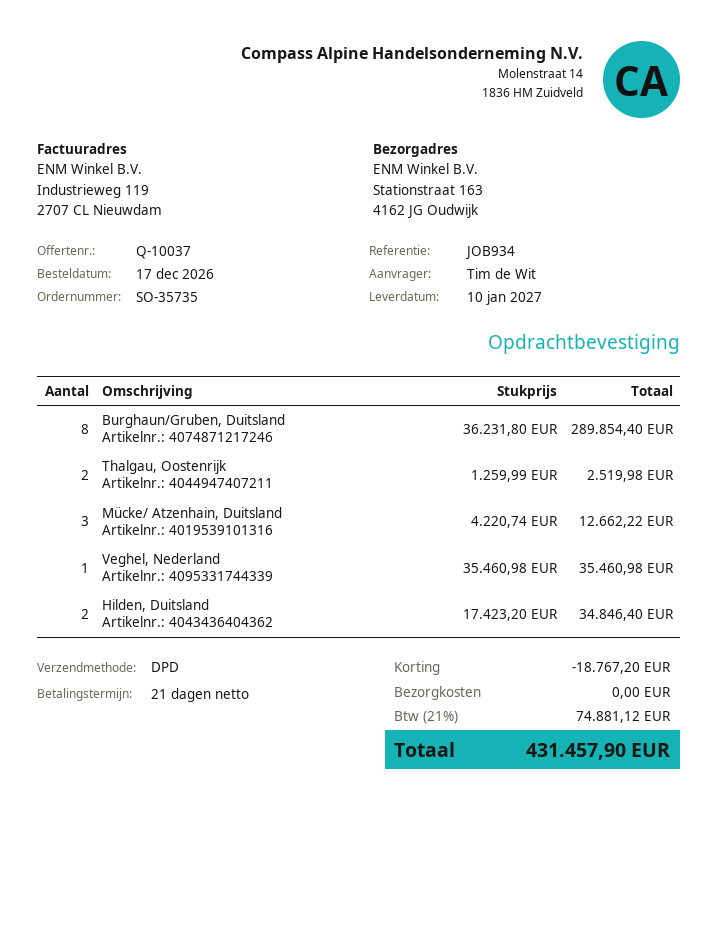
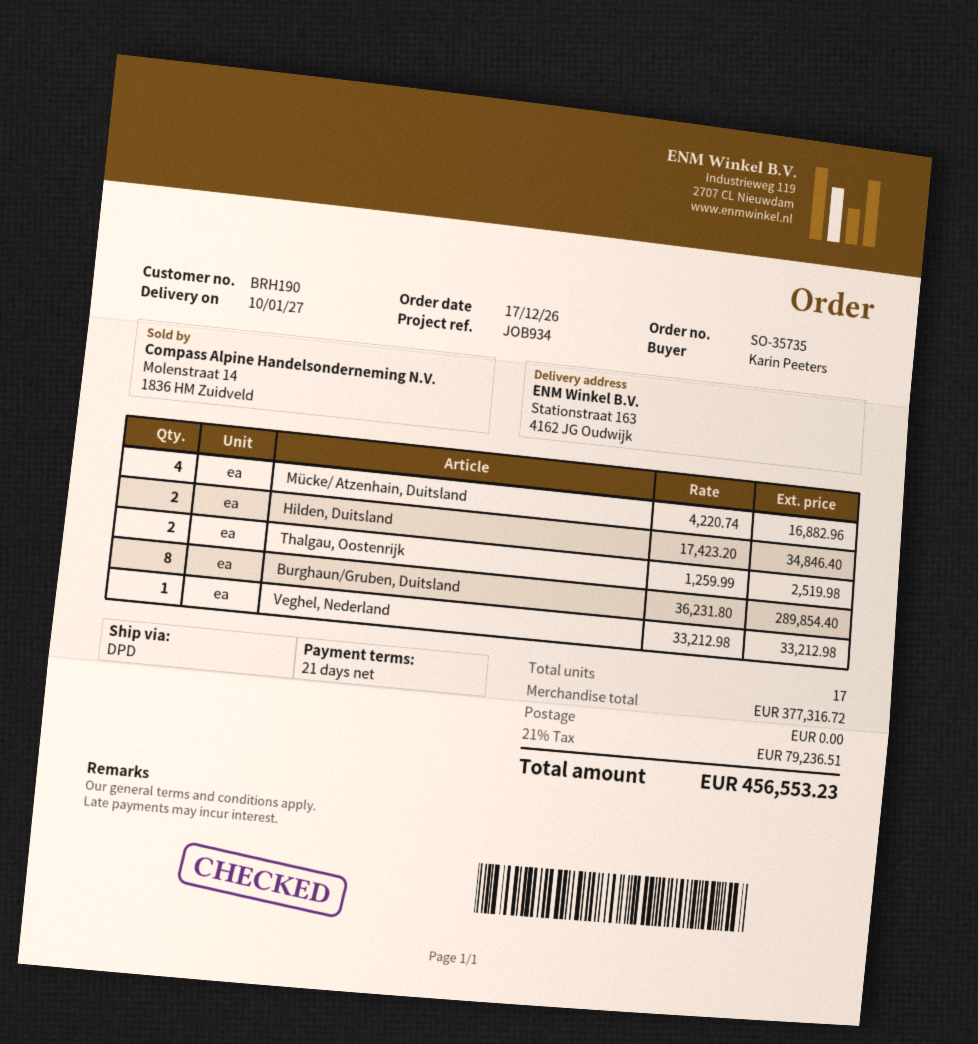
ordered by: Tim de Wit -> Karin Peeters
Mücke/ Atzenhain, Duitsland: 3 x 4220.74 = 12662.22 -> 4 x 4220.74 = 16882.96
Veghel, Nederland: 1 x 35460.98 = 35460.98 -> 1 x 33212.98 = 33212.98
discount: 18767.20 -> none
tax: 21% = 74881.12 -> 21% = 79236.51
total: 431457.90 -> 456553.23

